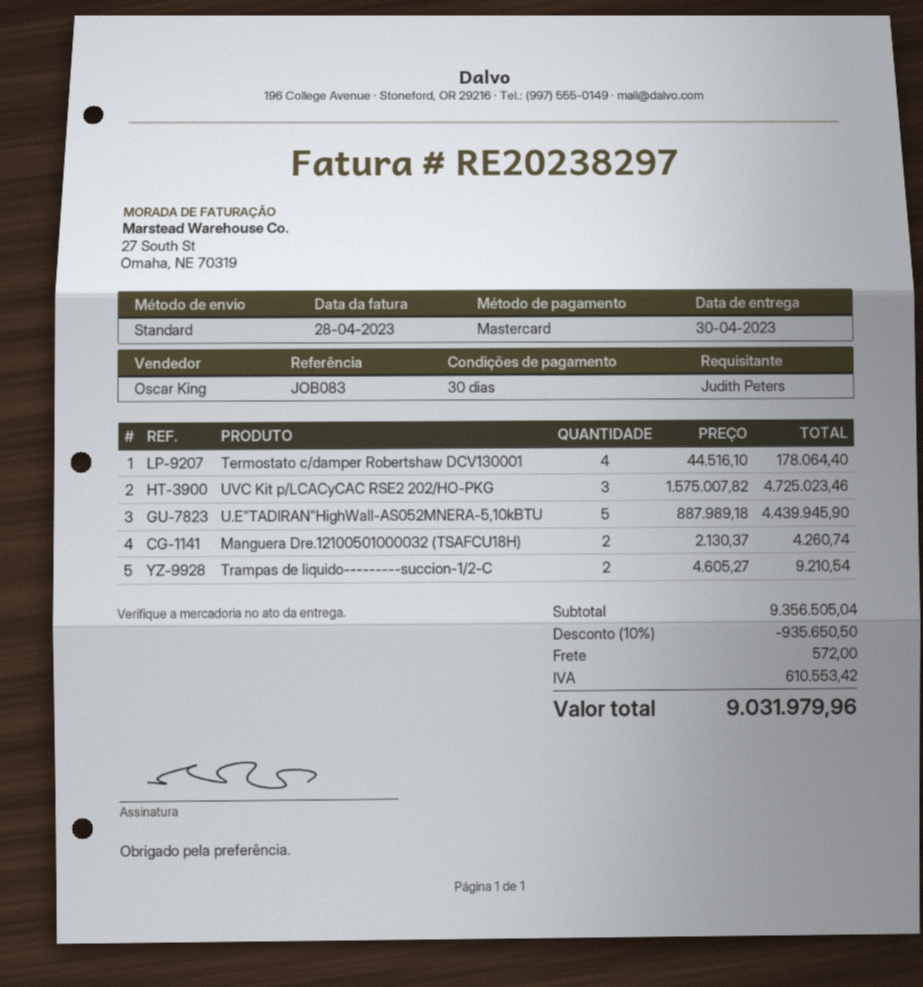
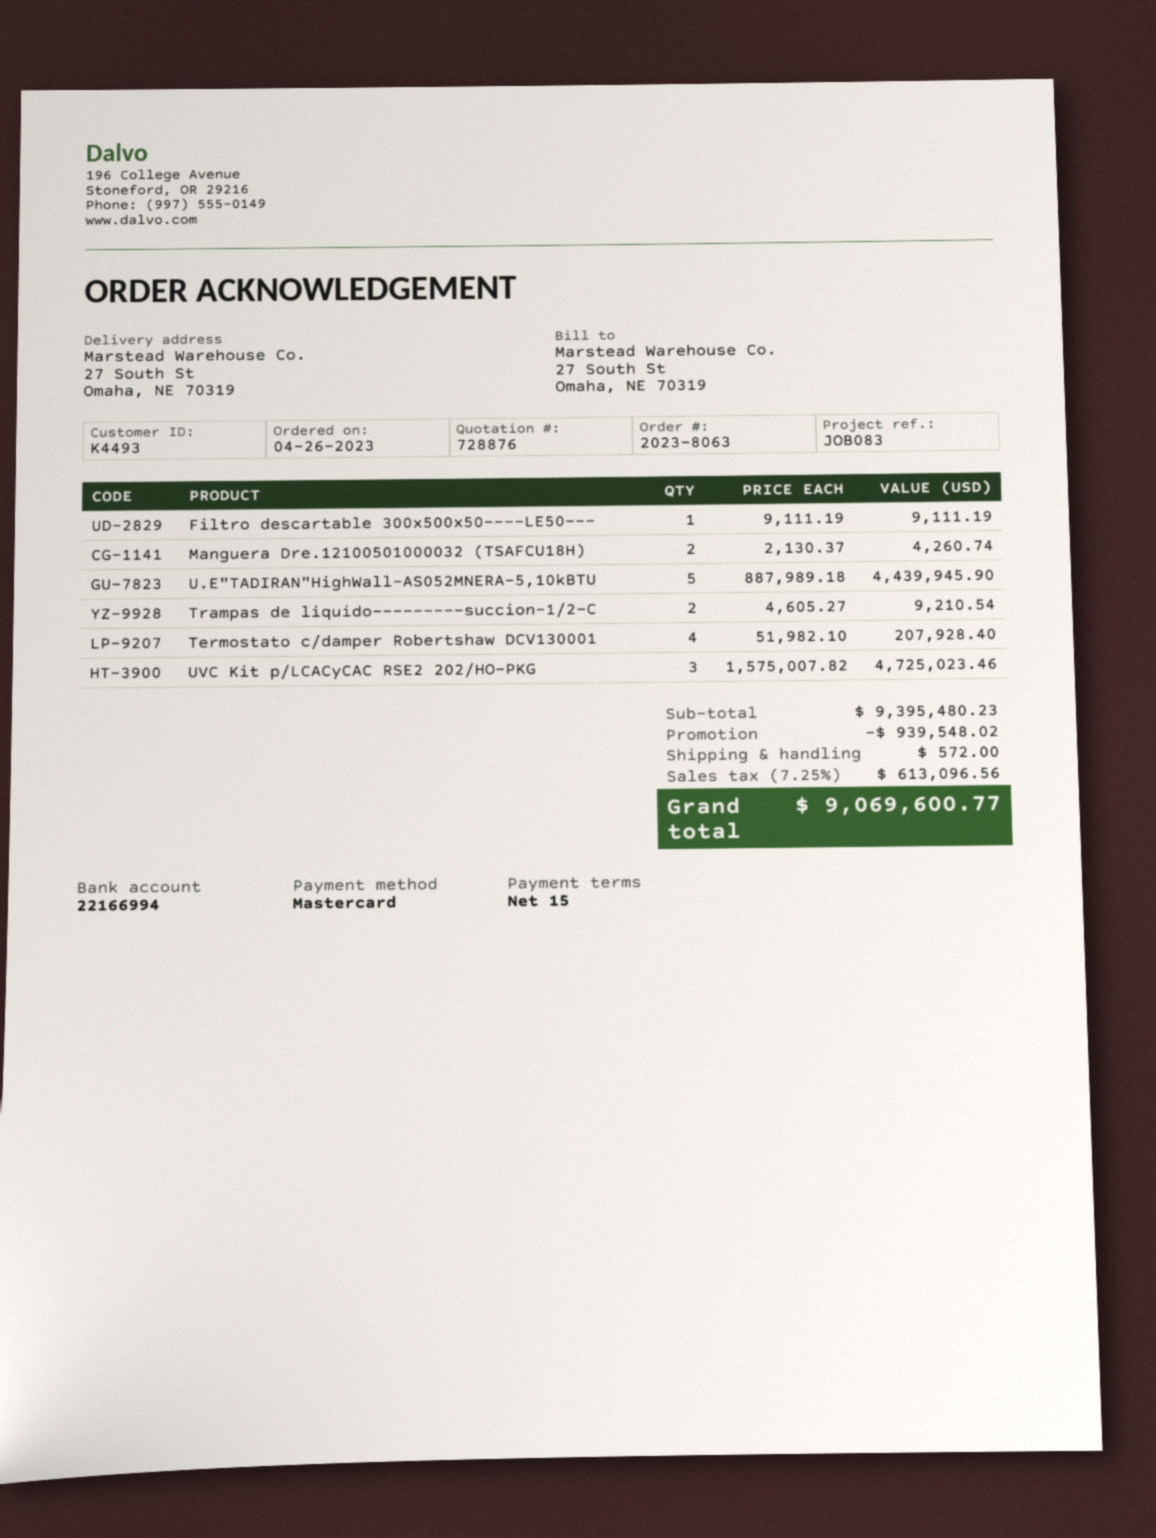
payment terms: 30 days -> 15 days
Termostato c/damper Robertshaw DCV130001: 4 x 44516.10 = 178064.40 -> 4 x 51982.10 = 207928.40
Filtro descartable 300x500x50----LE50---: none -> 1 x 9111.19 = 9111.19
subtotal: 9356505.04 -> 9395480.23
discount: 935650.50 -> 939548.02
tax: 610553.42 -> 613096.56
total: 9031979.96 -> 9069600.77

